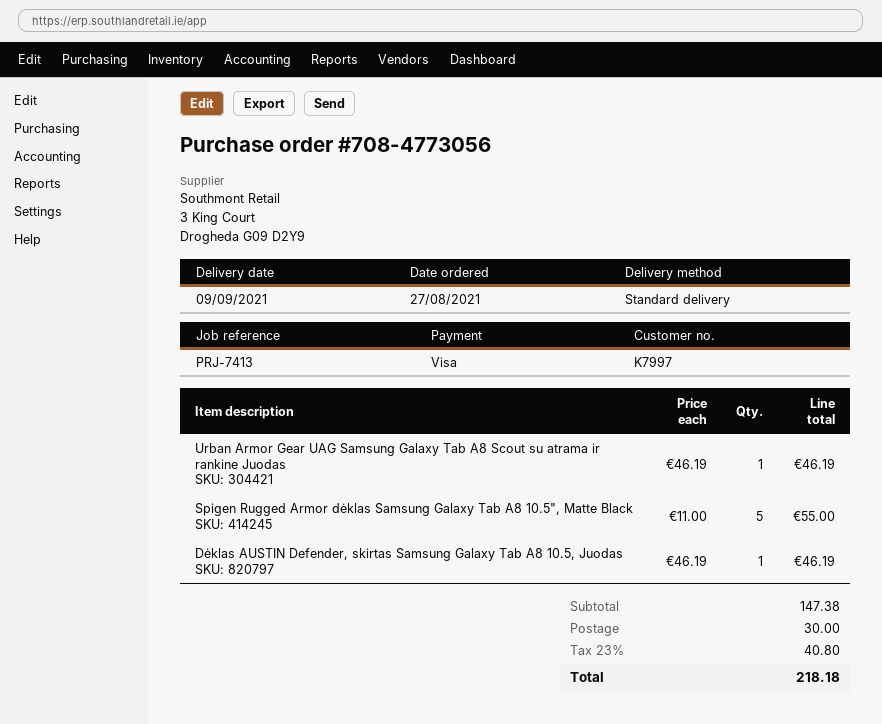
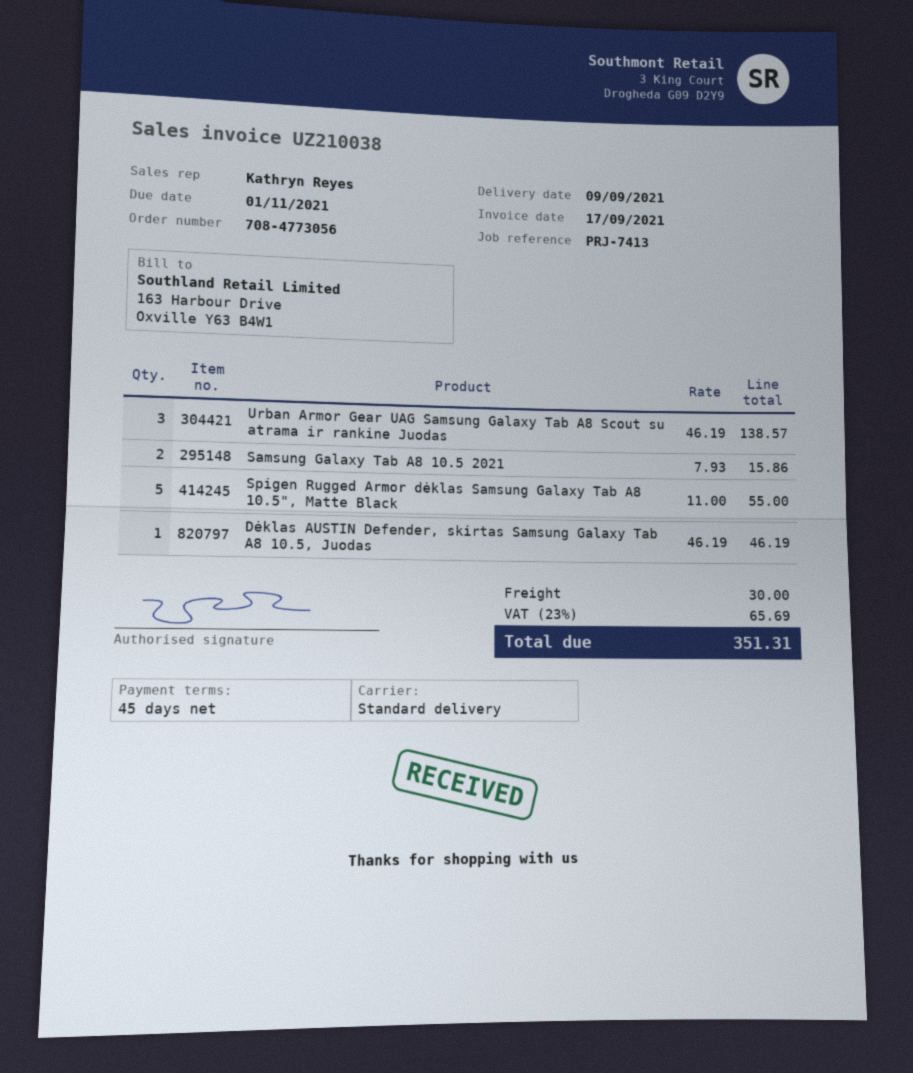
Urban Armor Gear UAG Samsung Galaxy Tab A8 Scout su atrama ir rankine Juodas: 1 x 46.19 = 46.19 -> 3 x 46.19 = 138.57
Samsung Galaxy Tab A8 10.5 2021: none -> 2 x 7.93 = 15.86
tax: 23% = 40.80 -> 23% = 65.69
total: 218.18 -> 351.31

